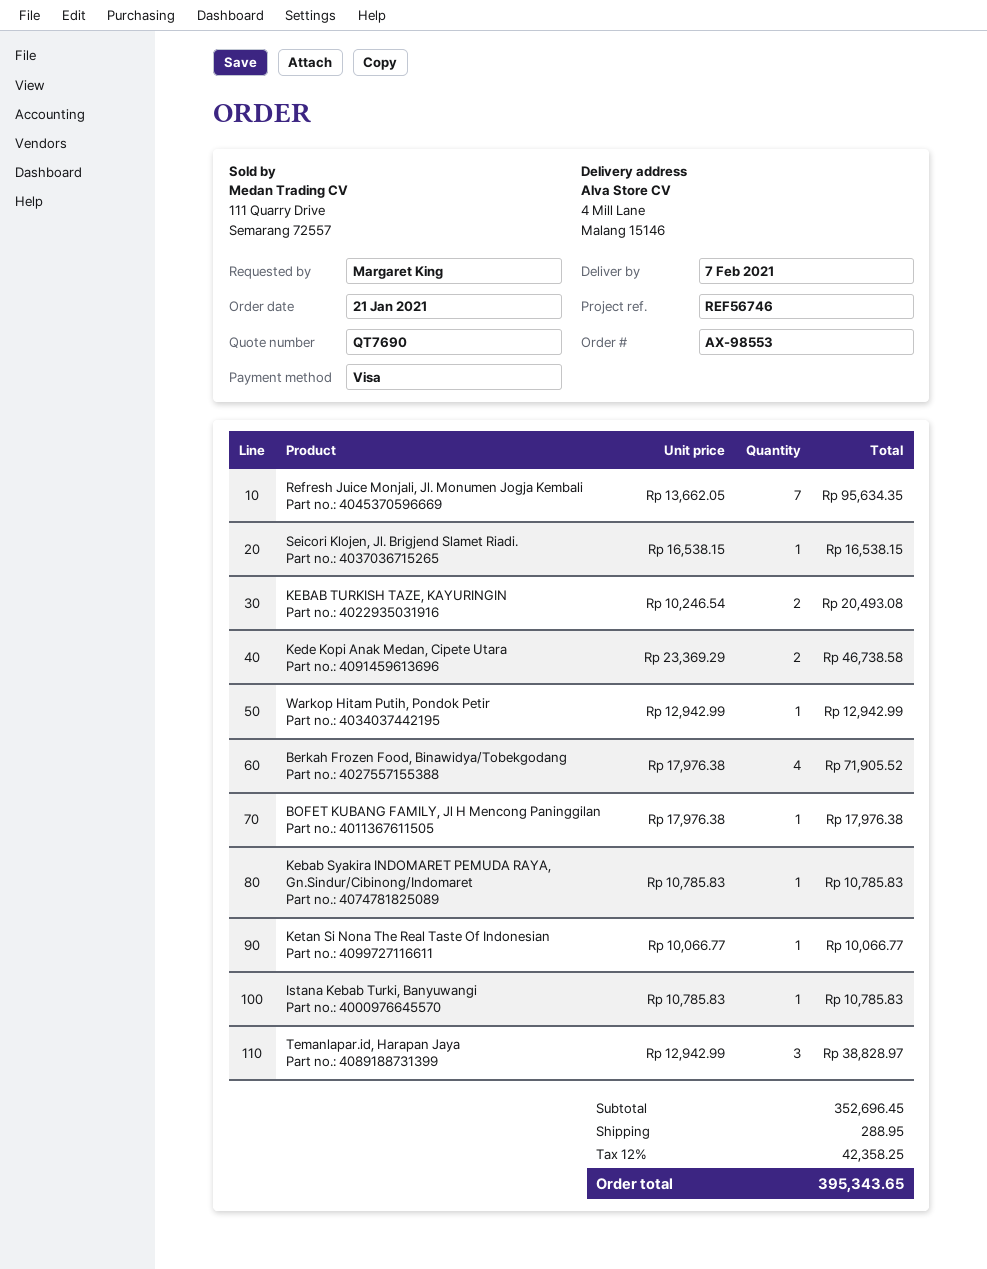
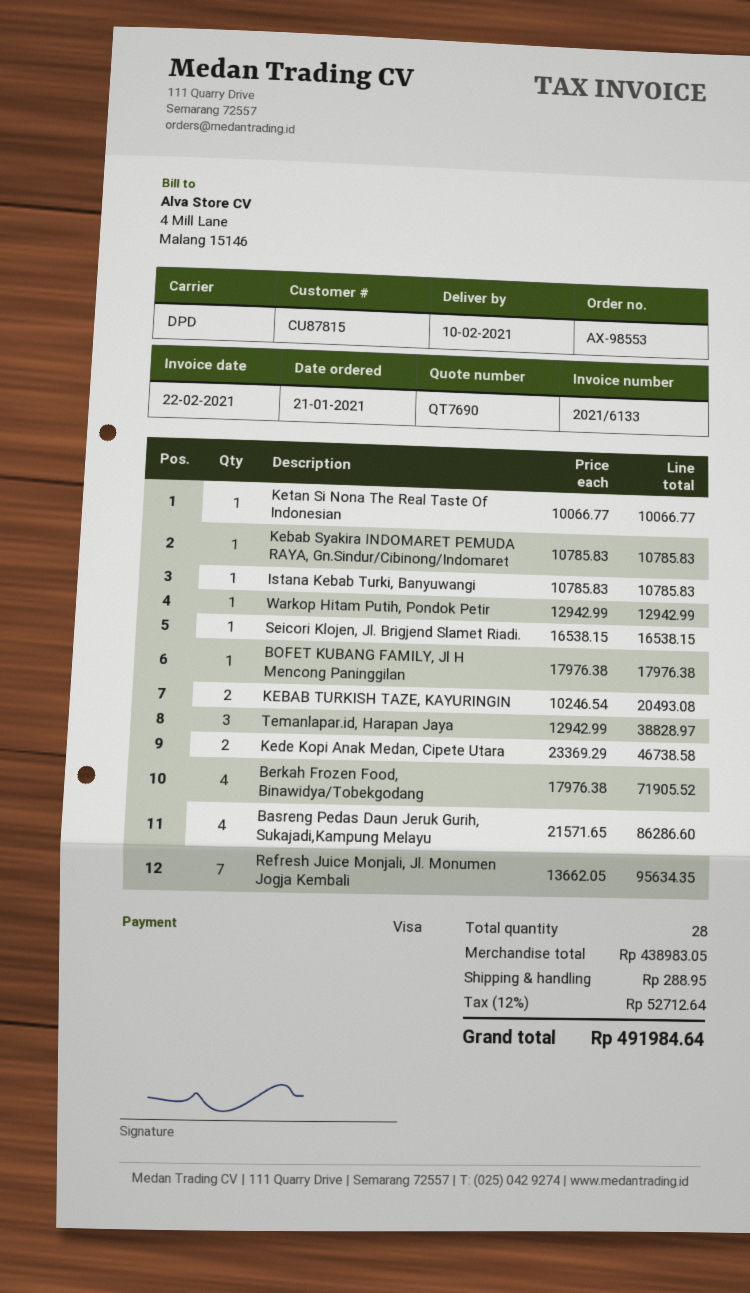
delivery date: 2021-02-07 -> 2021-02-10
Basreng Pedas Daun Jeruk Gurih, Sukajadi,Kampung Melayu: none -> 4 x 21571.65 = 86286.60
subtotal: 352696.45 -> 438983.05
tax: 12% = 42358.25 -> 12% = 52712.64
total: 395343.65 -> 491984.64

